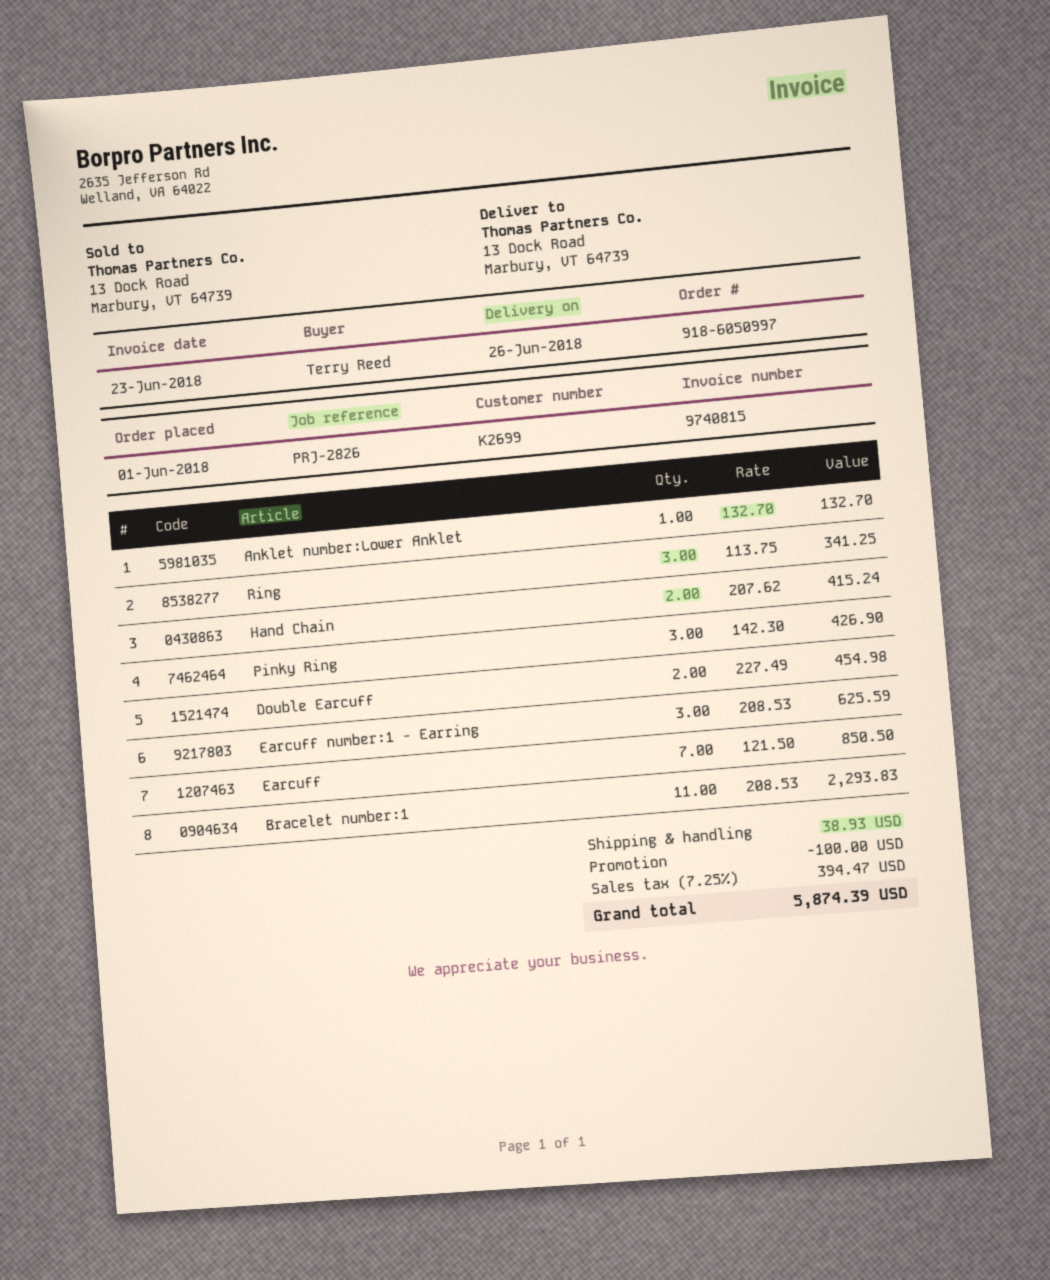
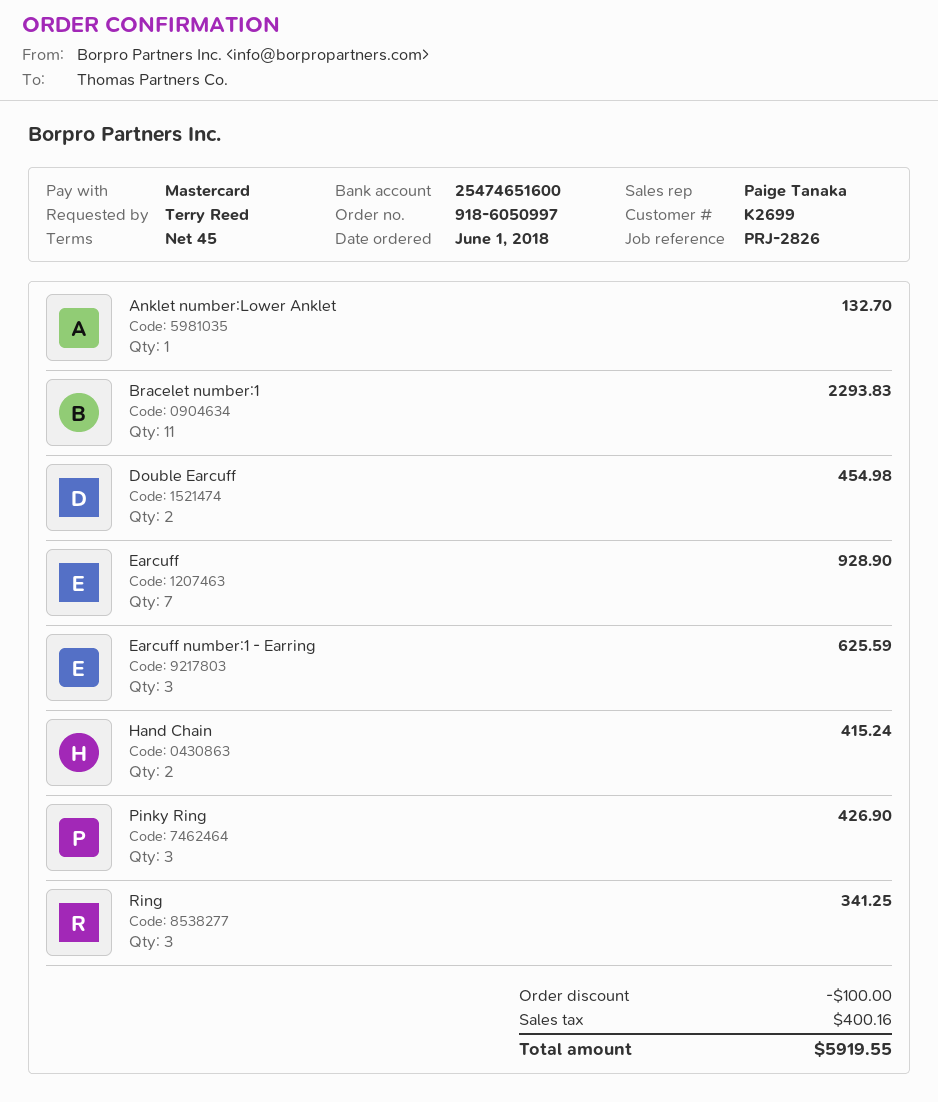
Earcuff: 7 for 850.50 -> 7 for 928.90
shipping: 38.93 -> none
tax: 394.47 -> 400.16
total: 5874.39 -> 5919.55

